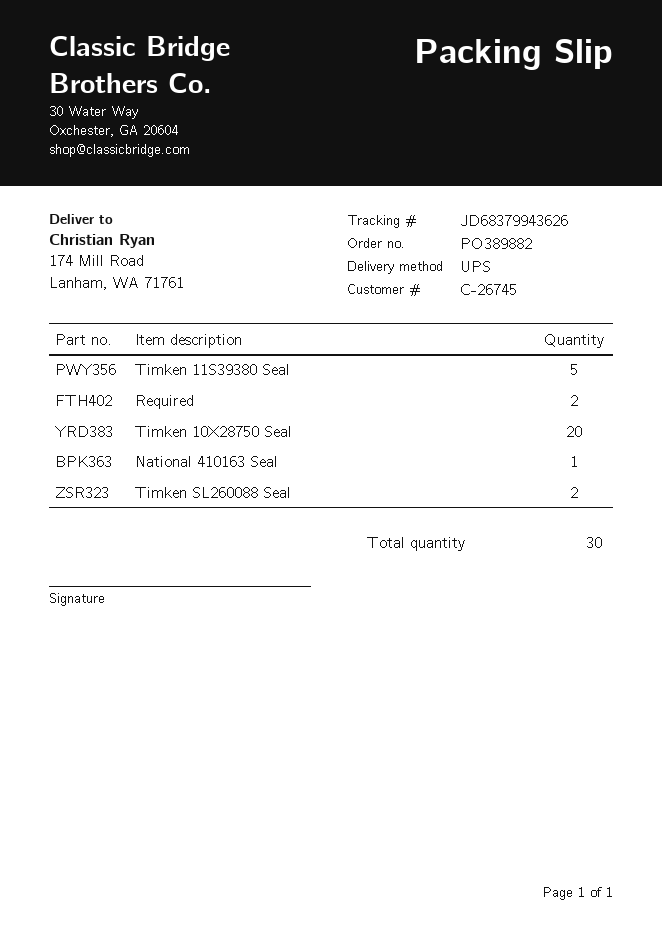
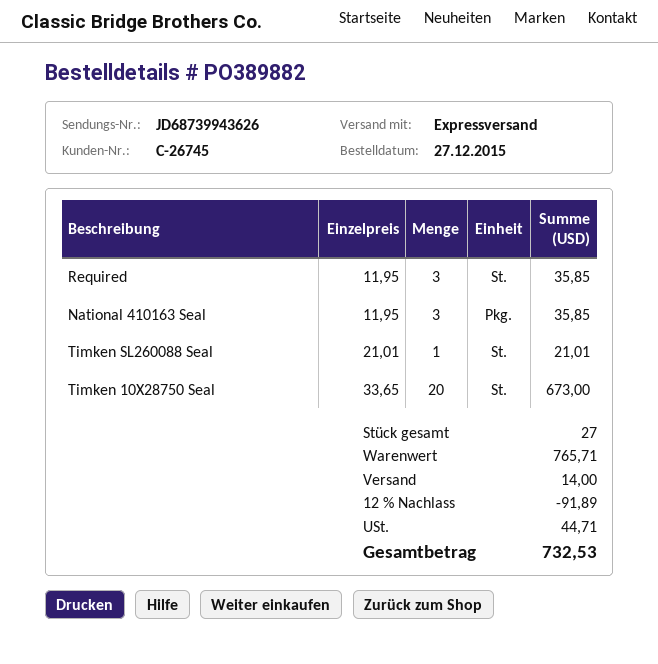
shipping method: UPS -> express
tracking number: JD68379943626 -> JD68739943626
Timken 11S39380 Seal: 5 -> none
Required: 2 -> 3
National 410163 Seal: 1 -> 3
Timken SL260088 Seal: 2 -> 1
total quantity: 30 -> 27

